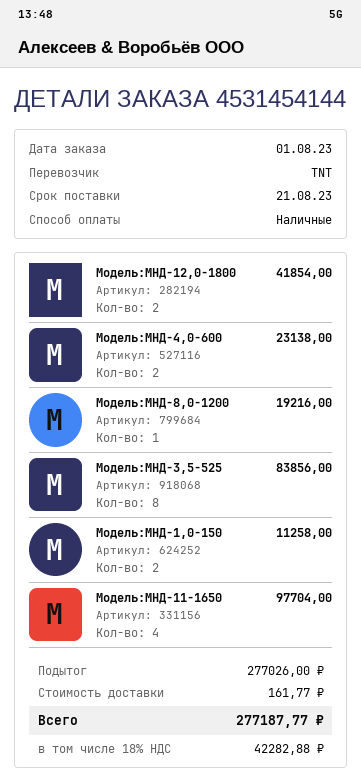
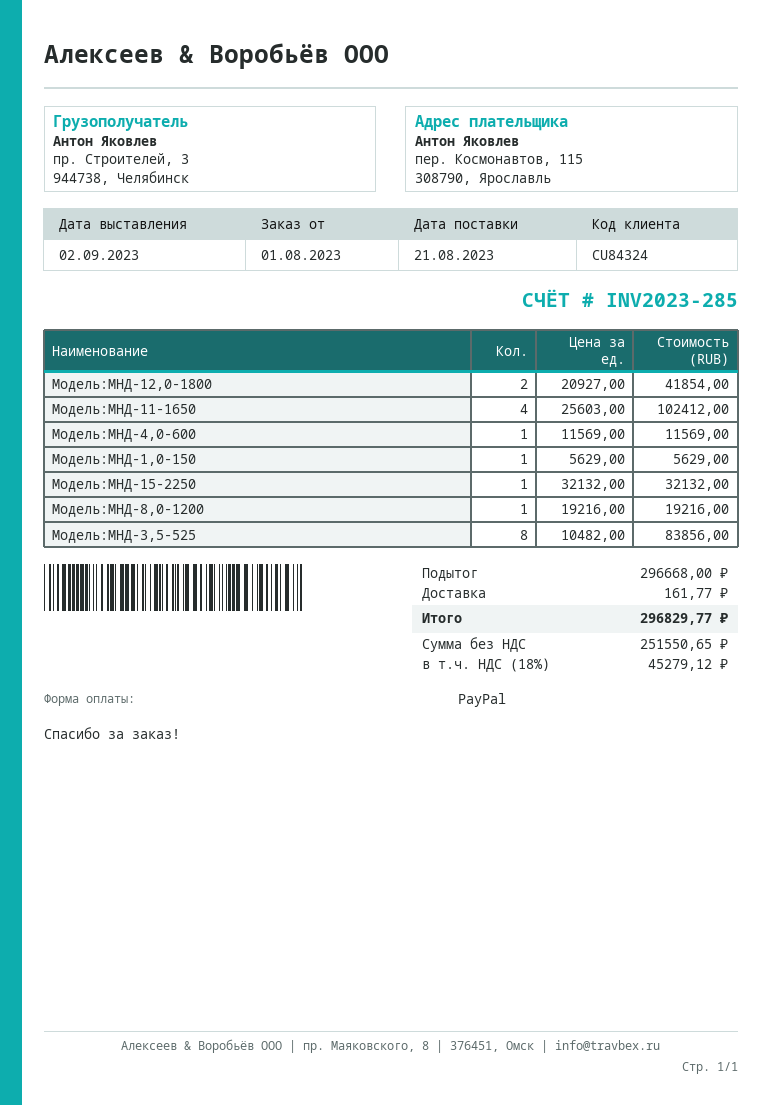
payment method: cash -> PayPal
Модель:МНД-4,0-600: 2 for 23138.00 -> 1 for 11569.00
Модель:МНД-1,0-150: 2 for 11258.00 -> 1 for 5629.00
Модель:МНД-11-1650: 4 for 97704.00 -> 4 for 102412.00
Модель:МНД-15-2250: none -> 1 for 32132.00
subtotal: 277026.00 -> 296668.00
tax: 18% = 42282.88 -> 18% = 45279.12
total: 277187.77 -> 296829.77

